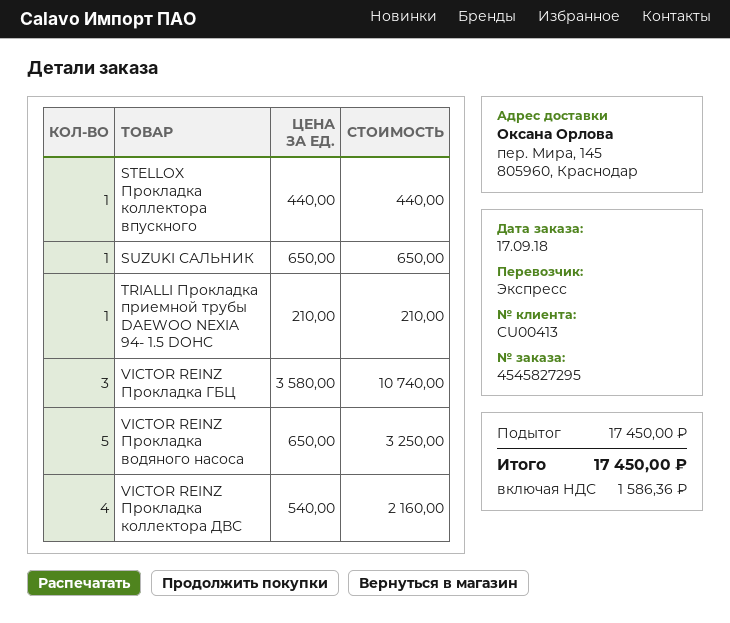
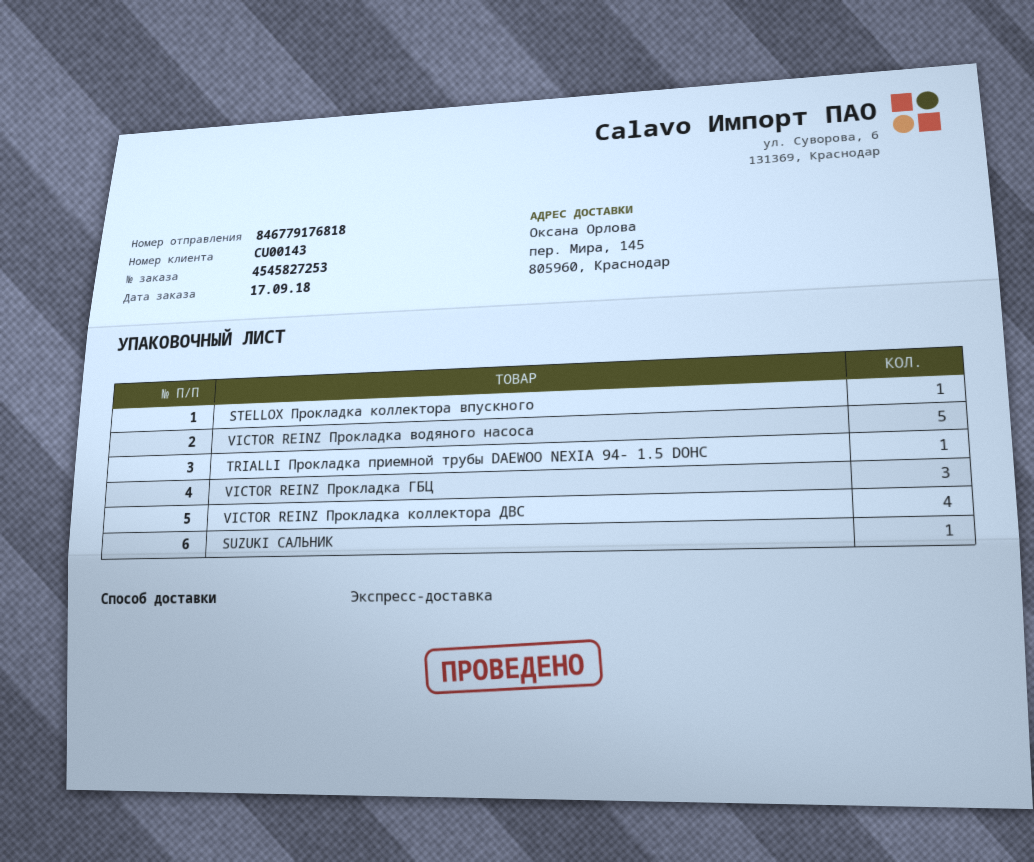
order number: 4545827295 -> 4545827253
customer number: CU00413 -> CU00143

